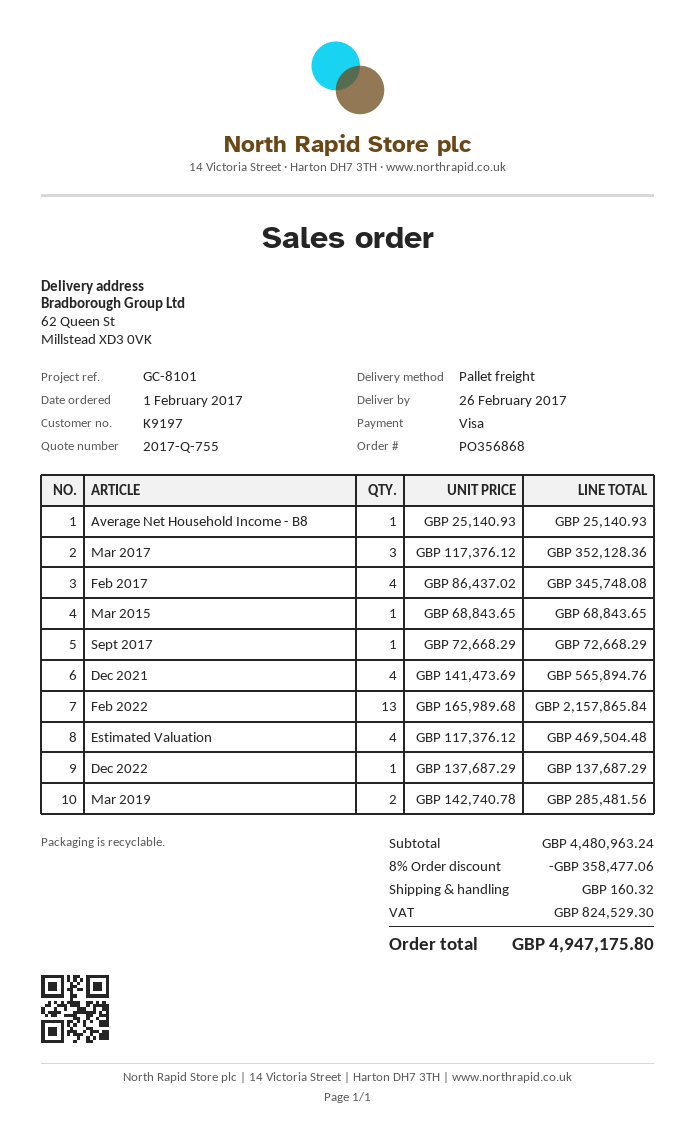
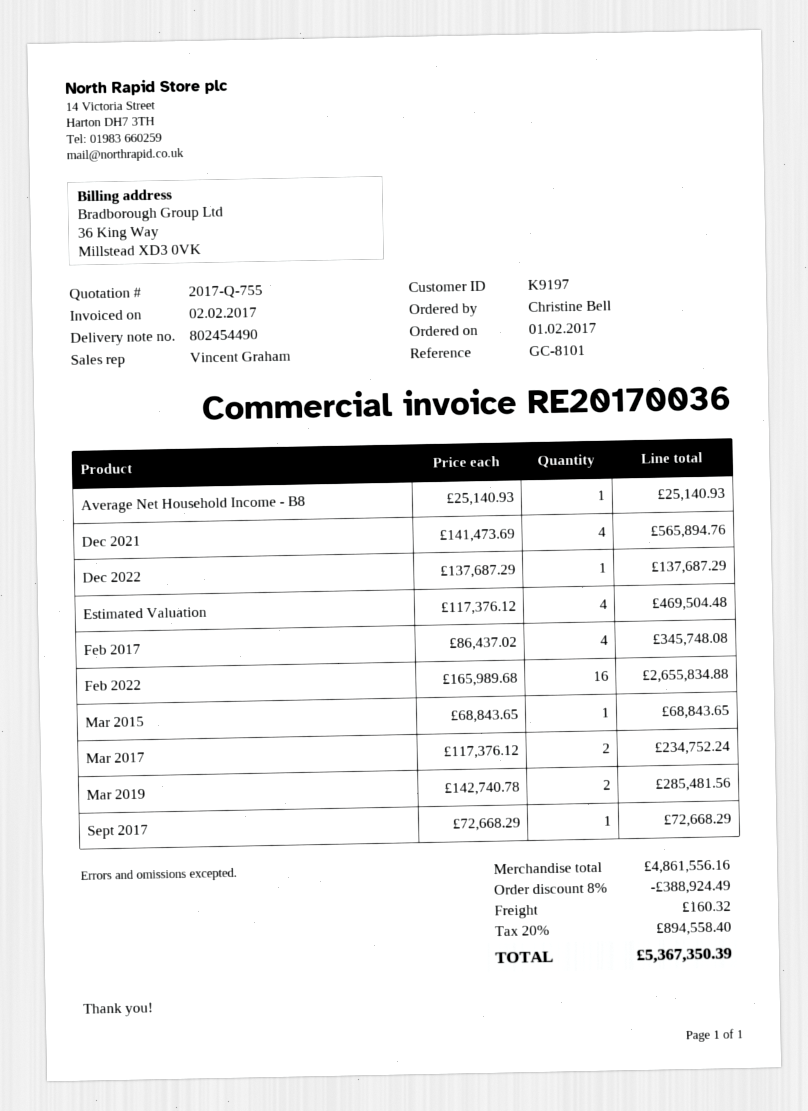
Mar 2017: 3 x 117376.12 = 352128.36 -> 2 x 117376.12 = 234752.24
Feb 2022: 13 x 165989.68 = 2157865.84 -> 16 x 165989.68 = 2655834.88
subtotal: 4480963.24 -> 4861556.16
discount: 8% = 358477.06 -> 8% = 388924.49
tax: 824529.30 -> 894558.40
total: 4947175.80 -> 5367350.39

